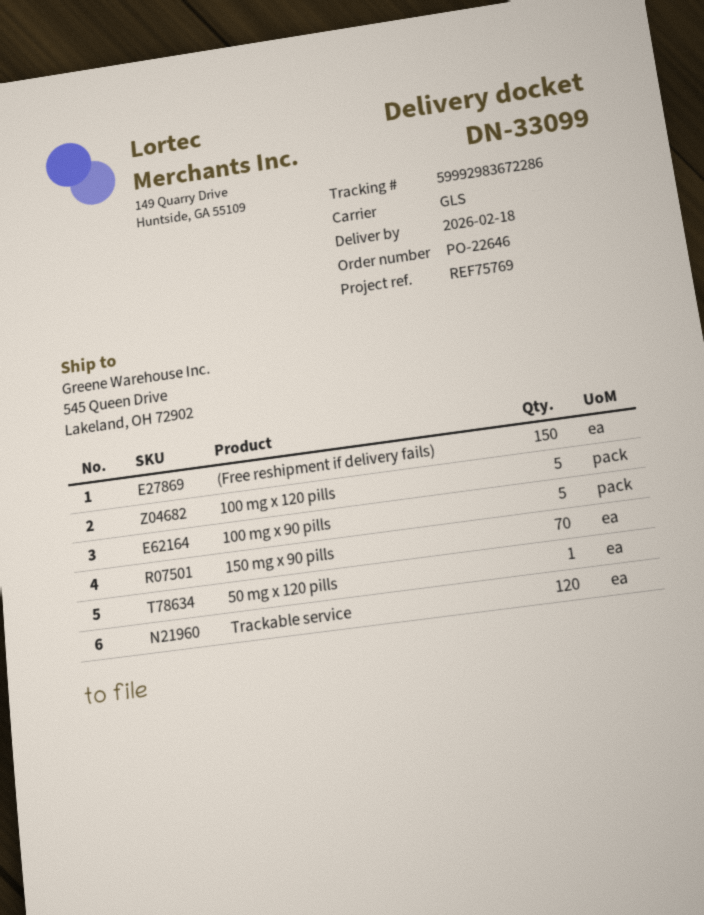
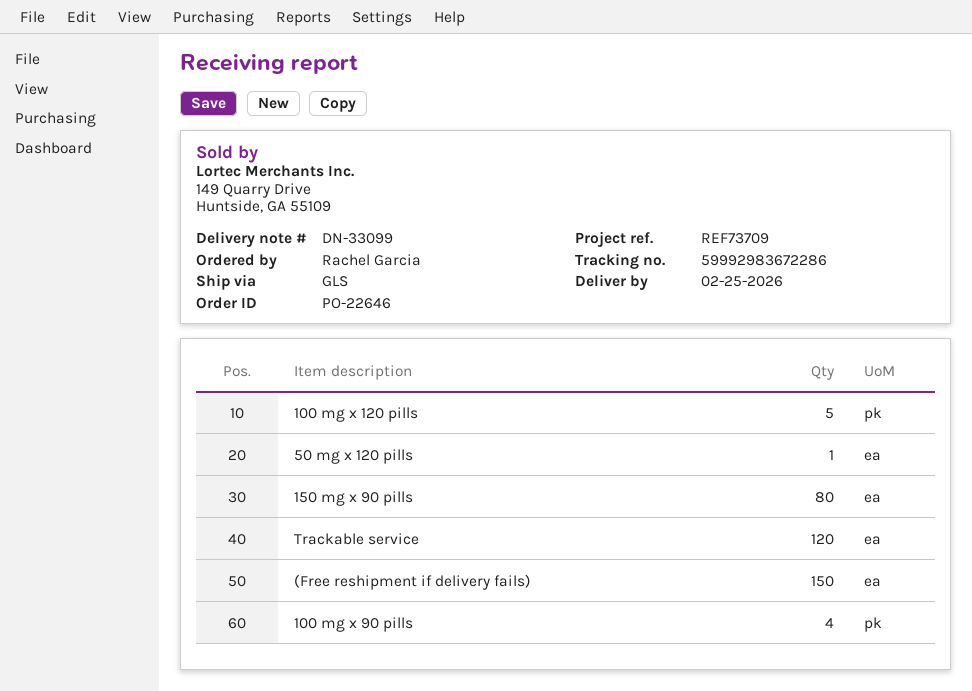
delivery date: 2026-02-18 -> 2026-02-25
reference: REF75769 -> REF73709
100 mg x 90 pills: 5 -> 4
150 mg x 90 pills: 70 -> 80

